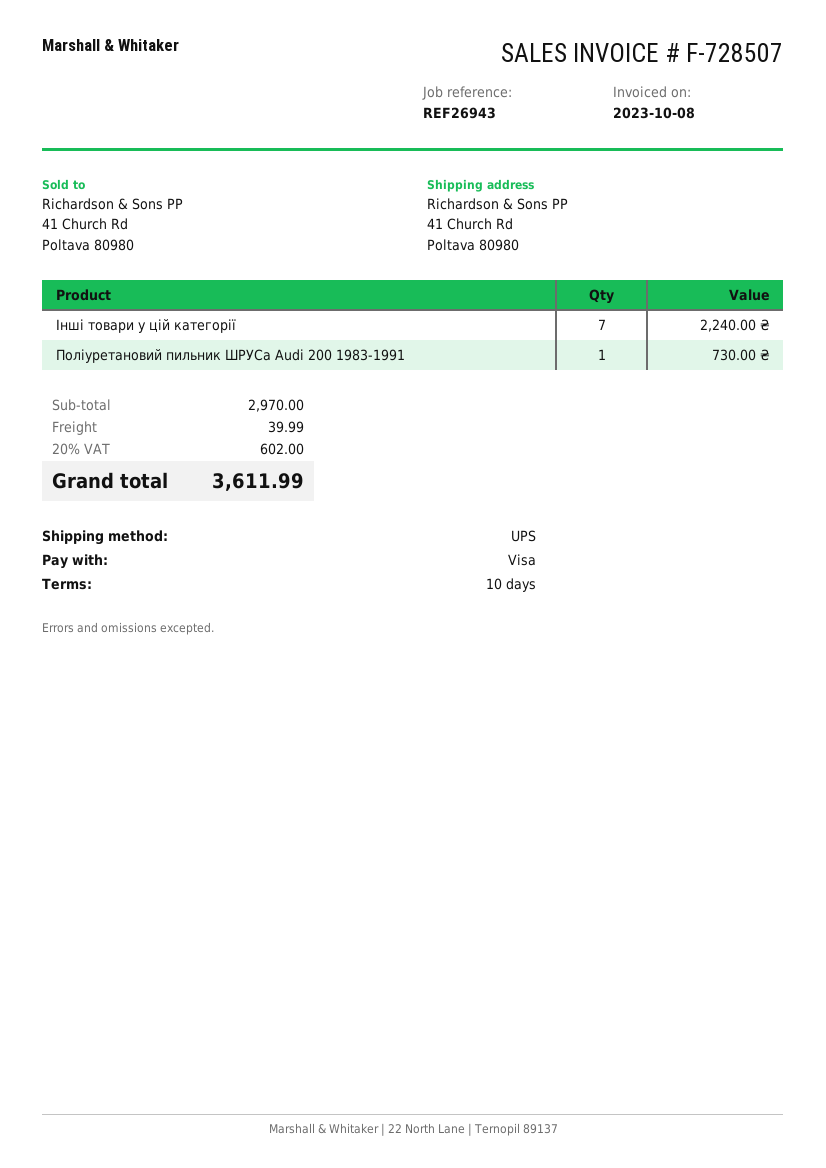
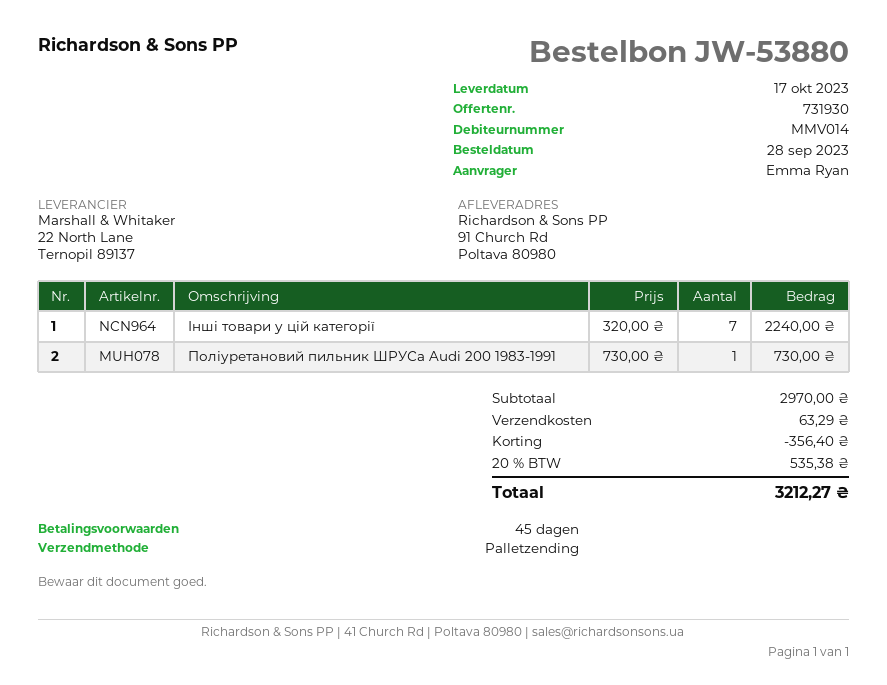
payment terms: 10 days -> 45 days
shipping method: UPS -> pallet freight
ship to: 41 Church Rd, Poltava 80980 -> 91 Church Rd, Poltava 80980
discount: none -> 356.40
shipping: 39.99 -> 63.29
tax: 20% = 602.00 -> 20% = 535.38
total: 3611.99 -> 3212.27

